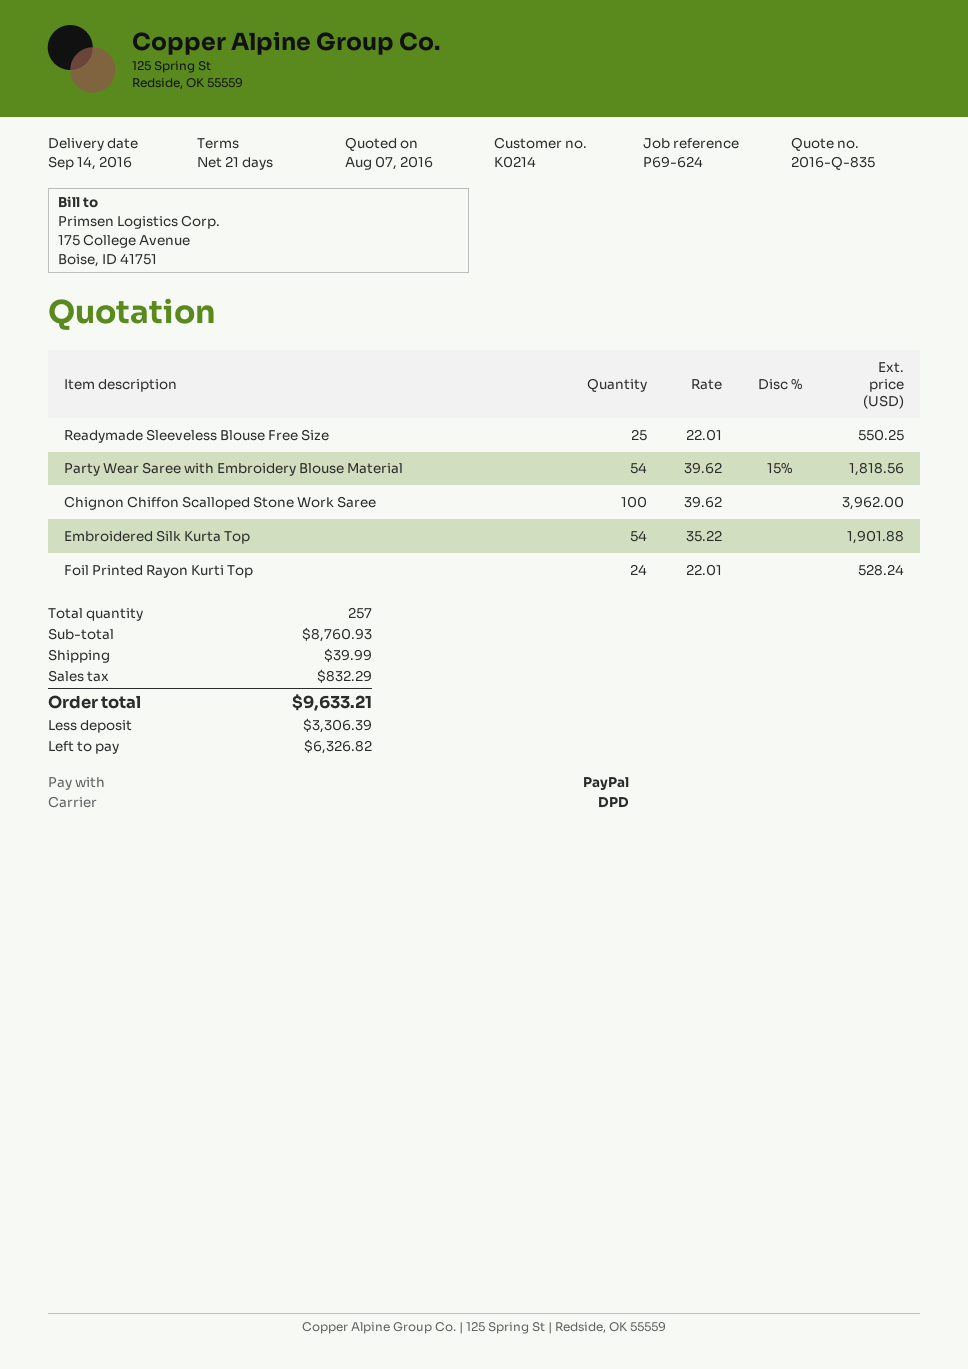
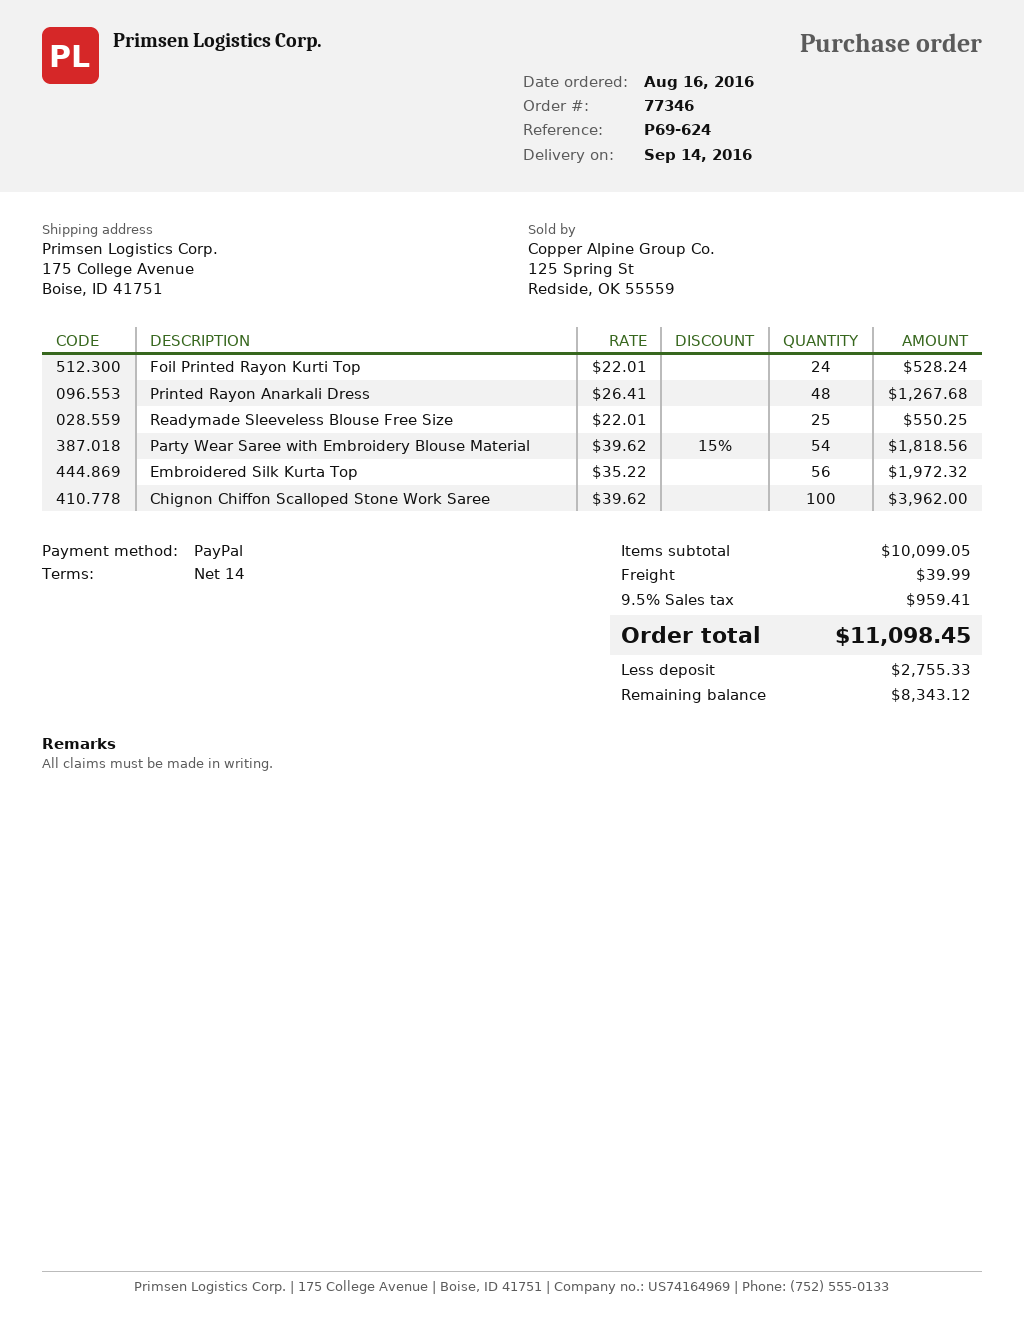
payment terms: 21 days -> 14 days
Embroidered Silk Kurta Top: 54 x 35.22 = 1901.88 -> 56 x 35.22 = 1972.32
Printed Rayon Anarkali Dress: none -> 48 x 26.41 = 1267.68
subtotal: 8760.93 -> 10099.05
tax: 832.29 -> 959.41
total: 9633.21 -> 11098.45
deposit: 3306.39 -> 2755.33
balance: 6326.82 -> 8343.12

